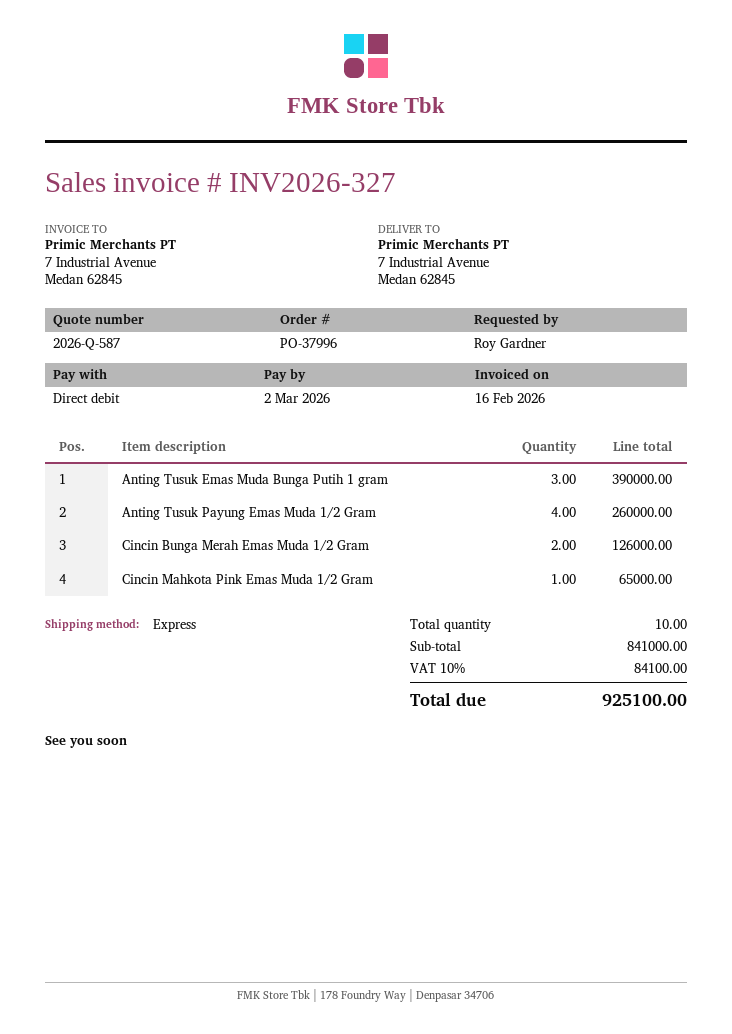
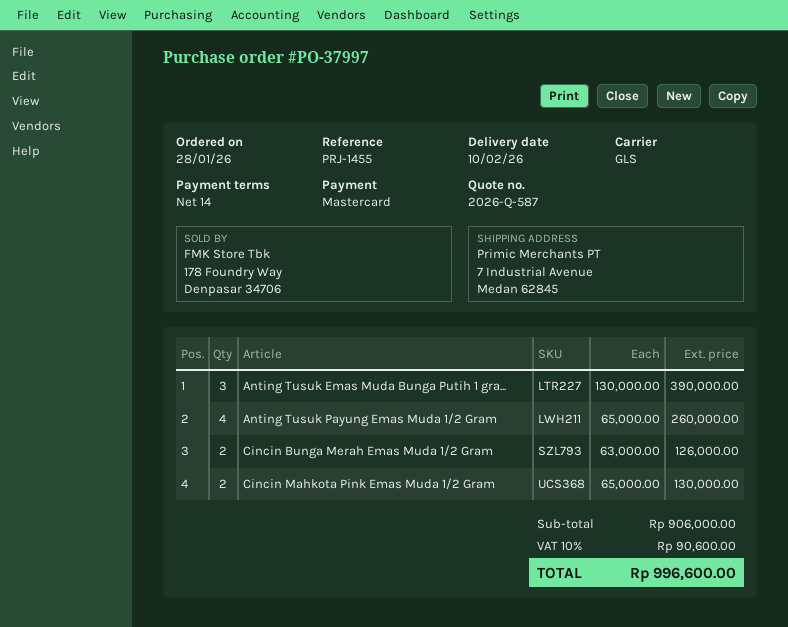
order number: PO-37996 -> PO-37997
payment method: direct debit -> Mastercard
shipping method: express -> GLS
Cincin Mahkota Pink Emas Muda 1/2 Gram: 1 for 65000.00 -> 2 for 130000.00
subtotal: 841000.00 -> 906000.00
tax: 10% = 84100.00 -> 10% = 90600.00
total: 925100.00 -> 996600.00

